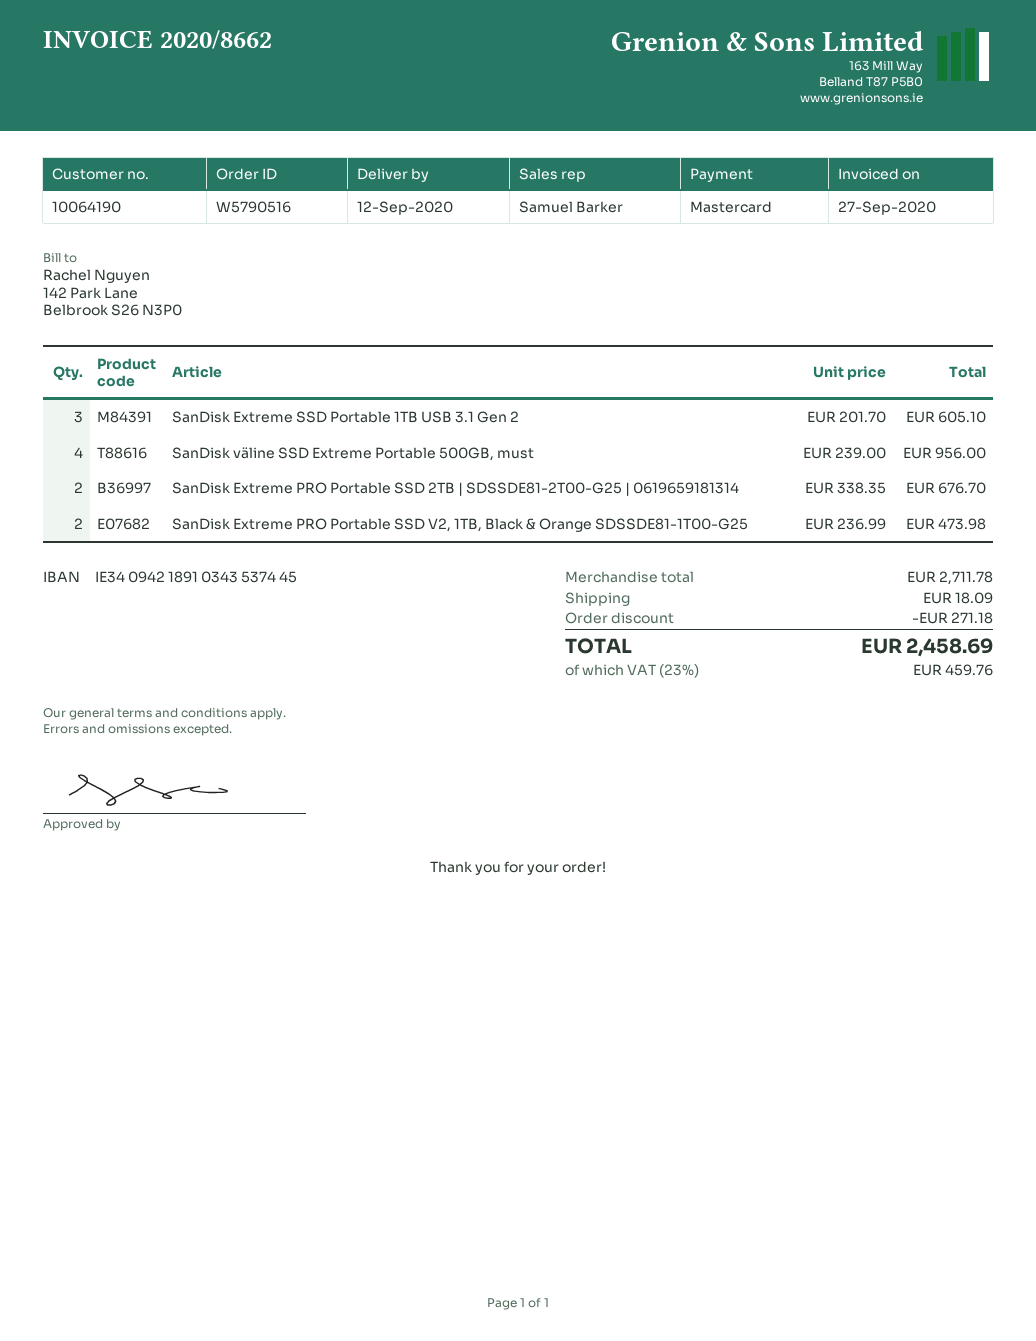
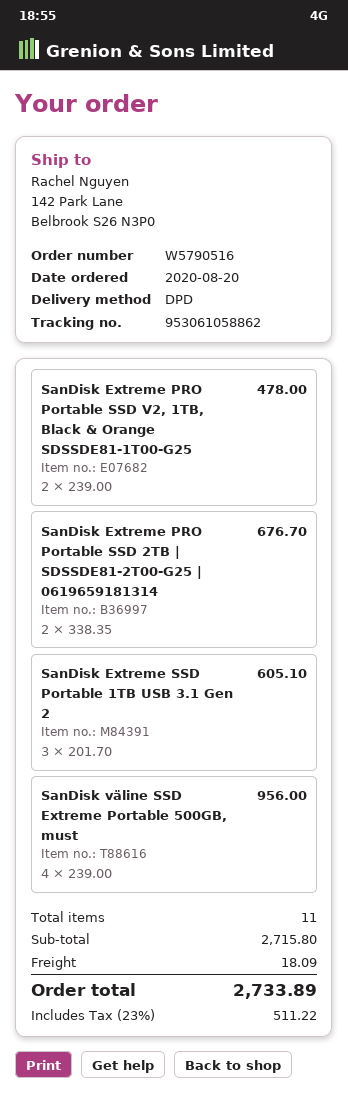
SanDisk Extreme PRO Portable SSD V2, 1TB, Black & Orange SDSSDE81-1T00-G25: 2 x 236.99 = 473.98 -> 2 x 239.00 = 478.00
subtotal: 2711.78 -> 2715.80
discount: 271.18 -> none
tax: 23% = 459.76 -> 23% = 511.22
total: 2458.69 -> 2733.89

